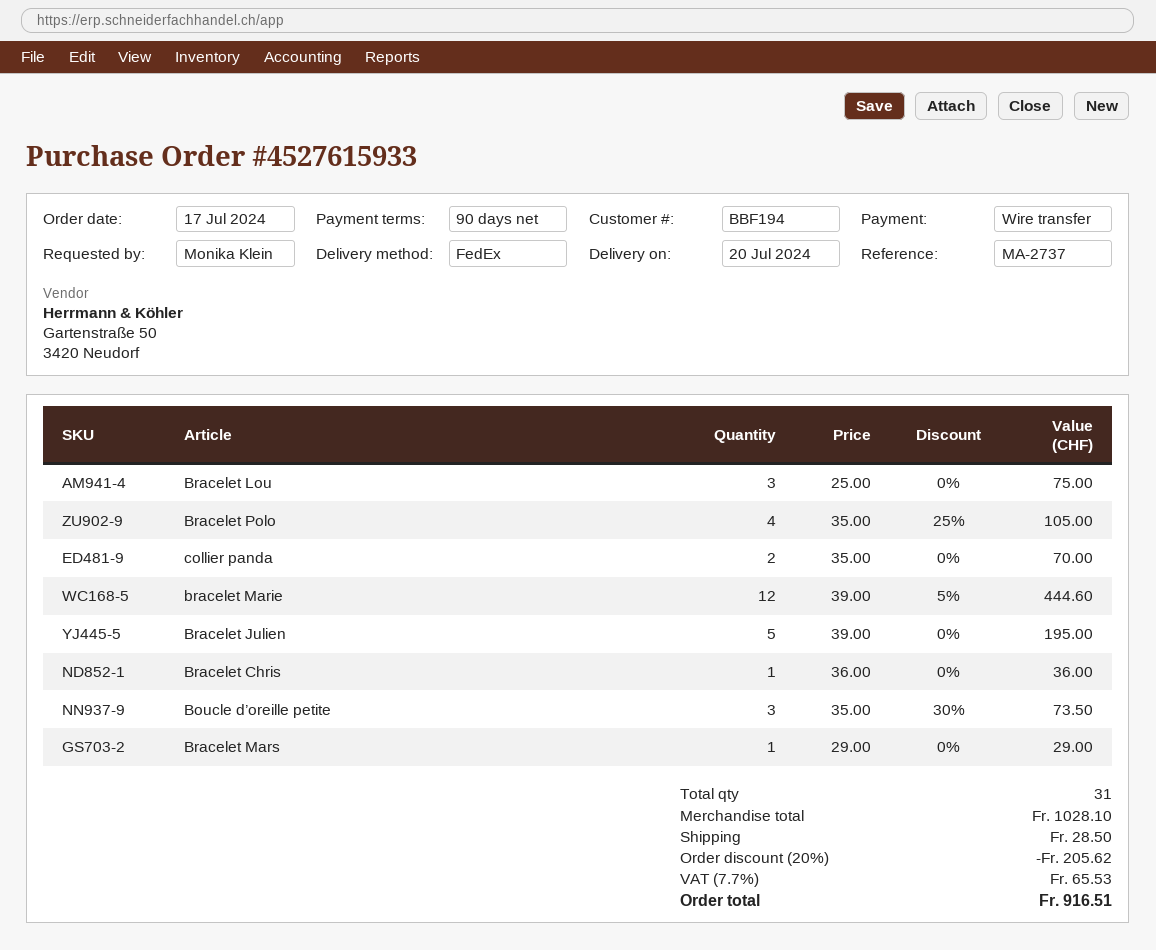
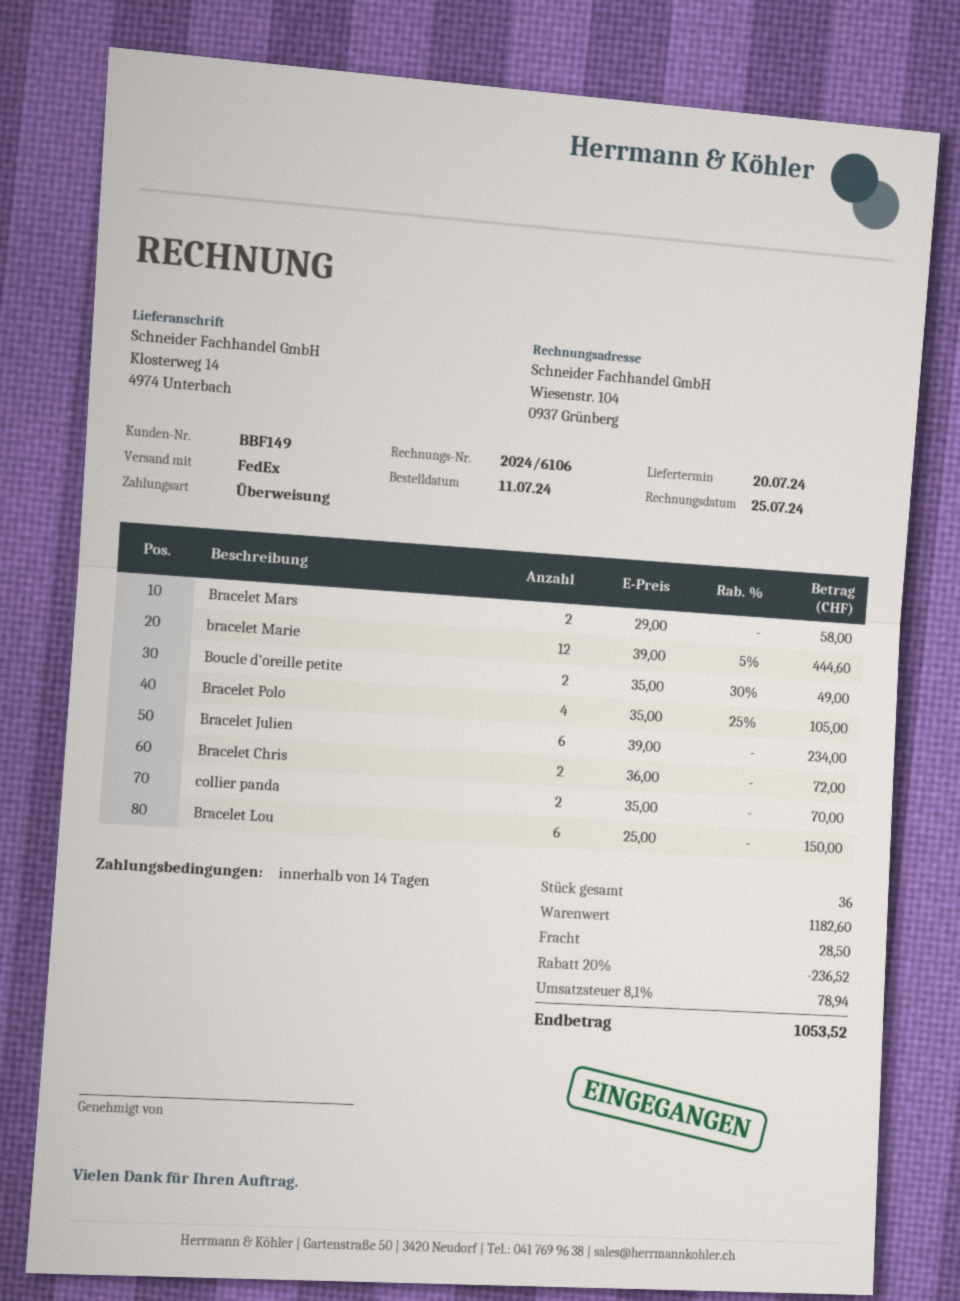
order date: 2024-07-17 -> 2024-07-11
payment terms: 90 days -> 14 days
customer number: BBF194 -> BBF149
Bracelet Lou: 3 x 25.00 = 75.00 -> 6 x 25.00 = 150.00
Bracelet Julien: 5 x 39.00 = 195.00 -> 6 x 39.00 = 234.00
Bracelet Chris: 1 x 36.00 = 36.00 -> 2 x 36.00 = 72.00
Boucle d’oreille petite: 3 x 35.00 - 30% = 73.50 -> 2 x 35.00 - 30% = 49.00
Bracelet Mars: 1 x 29.00 = 29.00 -> 2 x 29.00 = 58.00
total quantity: 31 -> 36
subtotal: 1028.10 -> 1182.60
discount: 20% = 205.62 -> 20% = 236.52
tax: 7.7% = 65.53 -> 8.1% = 78.94
total: 916.51 -> 1053.52

